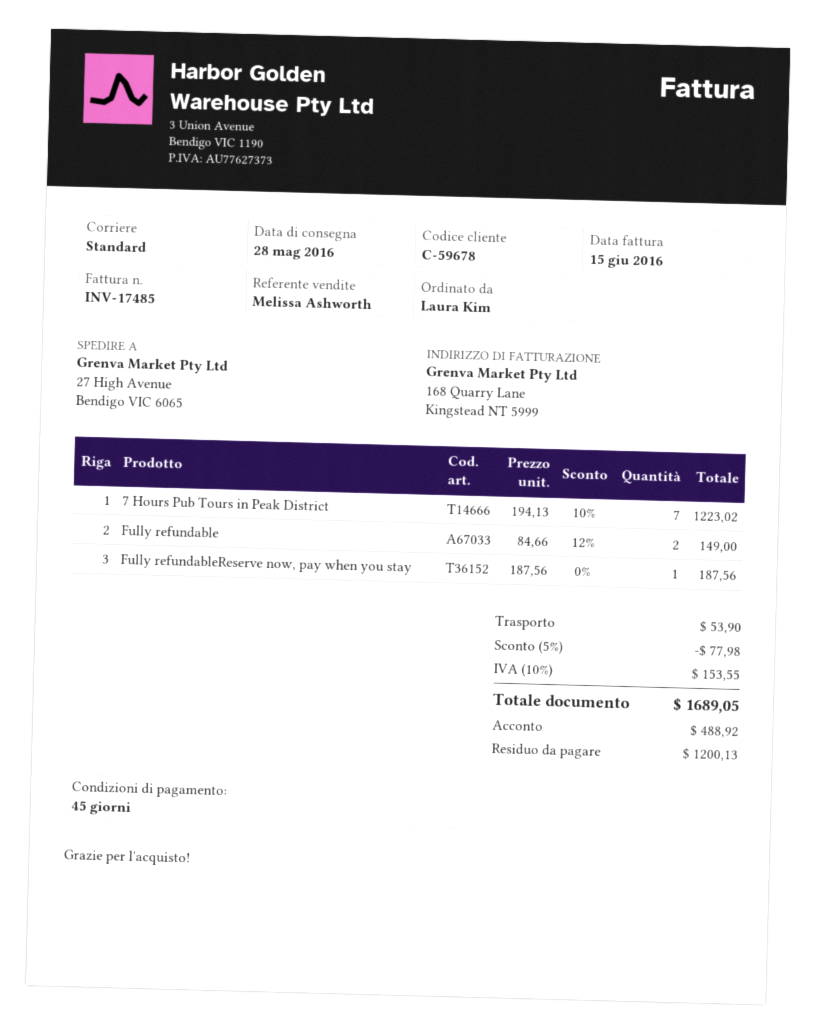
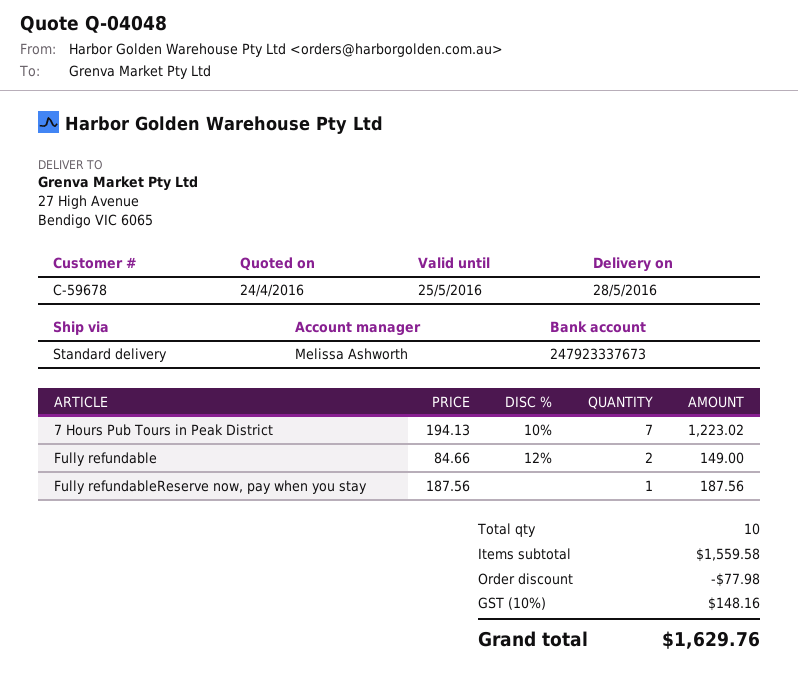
shipping: 53.90 -> none
tax: 10% = 153.55 -> 10% = 148.16
total: 1689.05 -> 1629.76

